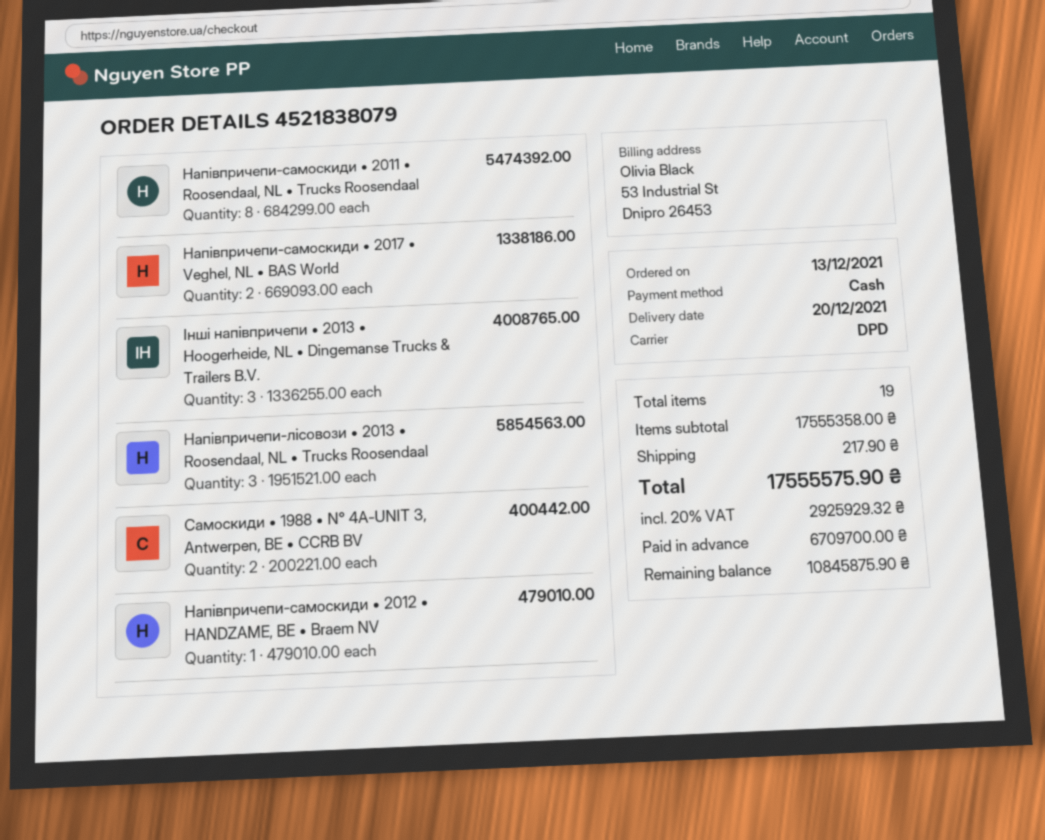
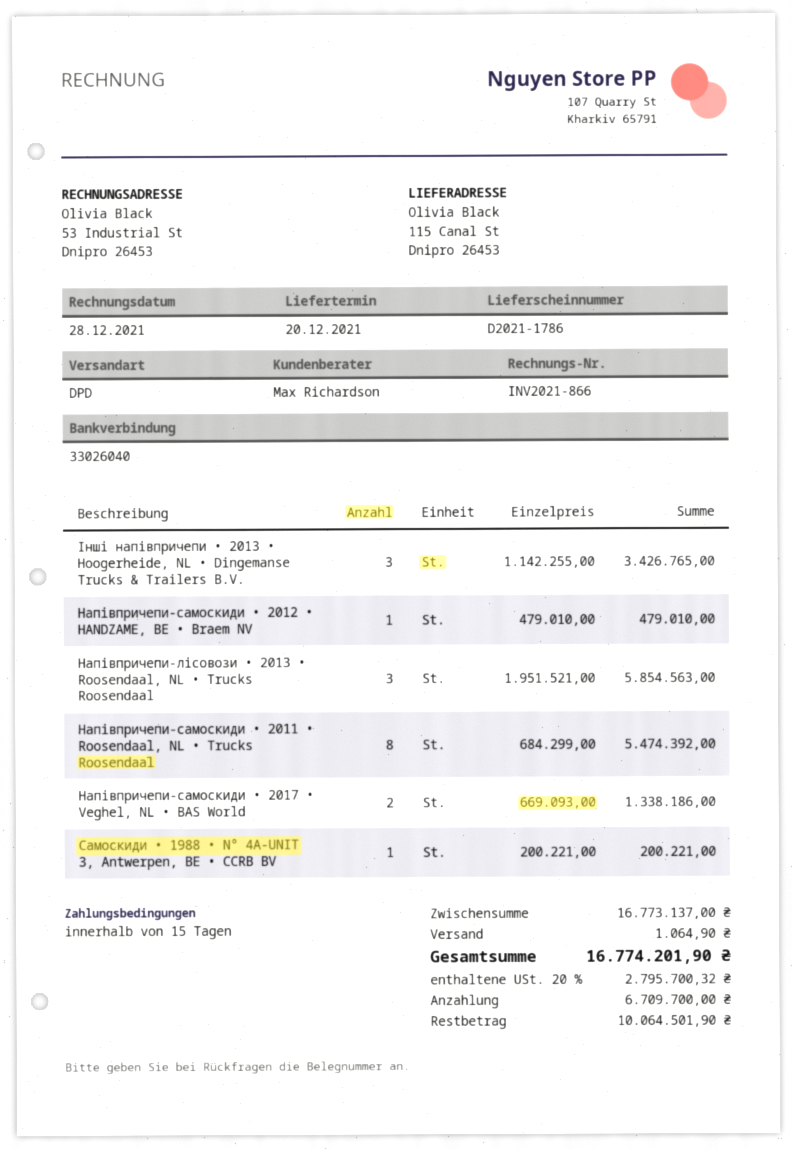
Інші напівпричепи • 2013 • Hoogerheide, NL • Dingemanse Trucks & Trailers B.V.: 3 x 1336255.00 = 4008765.00 -> 3 x 1142255.00 = 3426765.00
Самоскиди • 1988 • N° 4A-UNIT 3, Antwerpen, BE • CCRB BV: 2 x 200221.00 = 400442.00 -> 1 x 200221.00 = 200221.00
subtotal: 17555358.00 -> 16773137.00
shipping: 217.90 -> 1064.90
tax: 20% = 2925929.32 -> 20% = 2795700.32
total: 17555575.90 -> 16774201.90
balance: 10845875.90 -> 10064501.90

